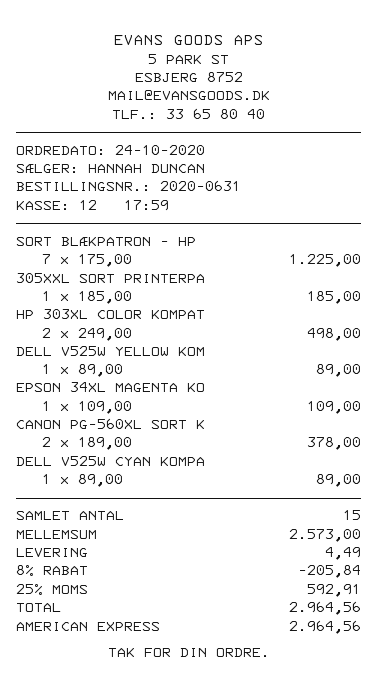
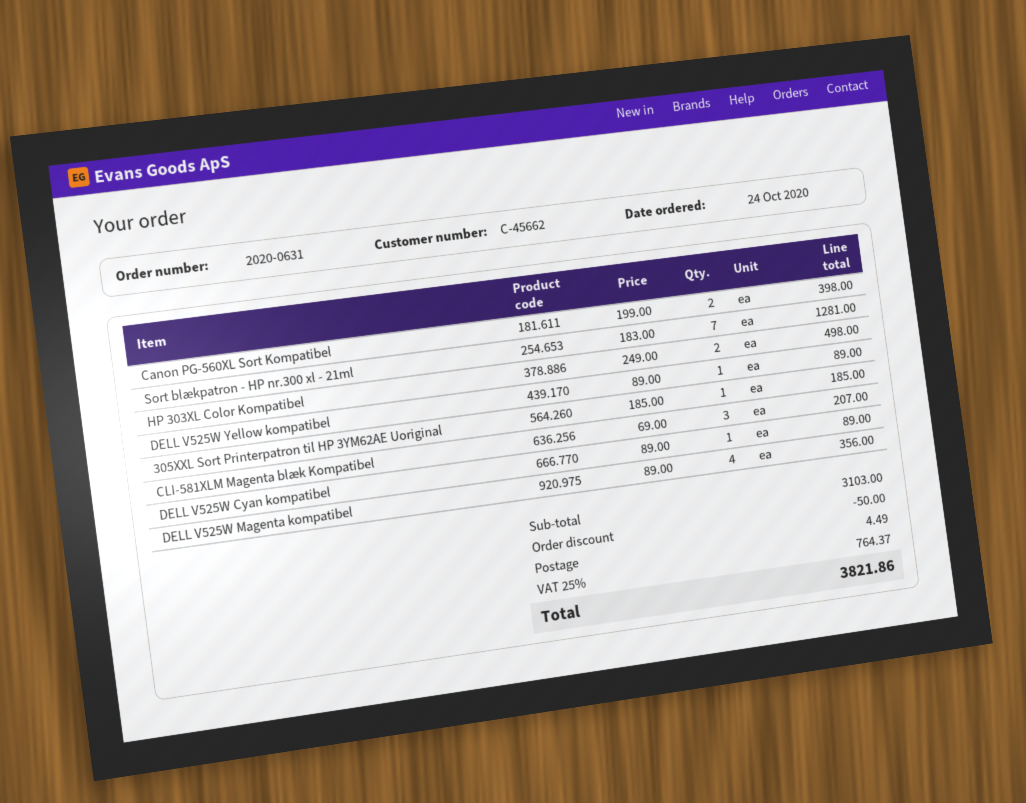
SORT BLÆKPATRON - HP: 7 x 175.00 = 1225.00 -> 7 x 183.00 = 1281.00
EPSON 34XL MAGENTA KO: 1 x 109.00 = 109.00 -> none
CANON PG-560XL SORT K: 2 x 189.00 = 378.00 -> 2 x 199.00 = 398.00
CLI-581XLM Magenta blæk Kompatibel: none -> 3 x 69.00 = 207.00
DELL V525W Magenta kompatibel: none -> 4 x 89.00 = 356.00
subtotal: 2573.00 -> 3103.00
discount: 205.84 -> 50.00
tax: 25% = 592.91 -> 25% = 764.37
total: 2964.56 -> 3821.86

